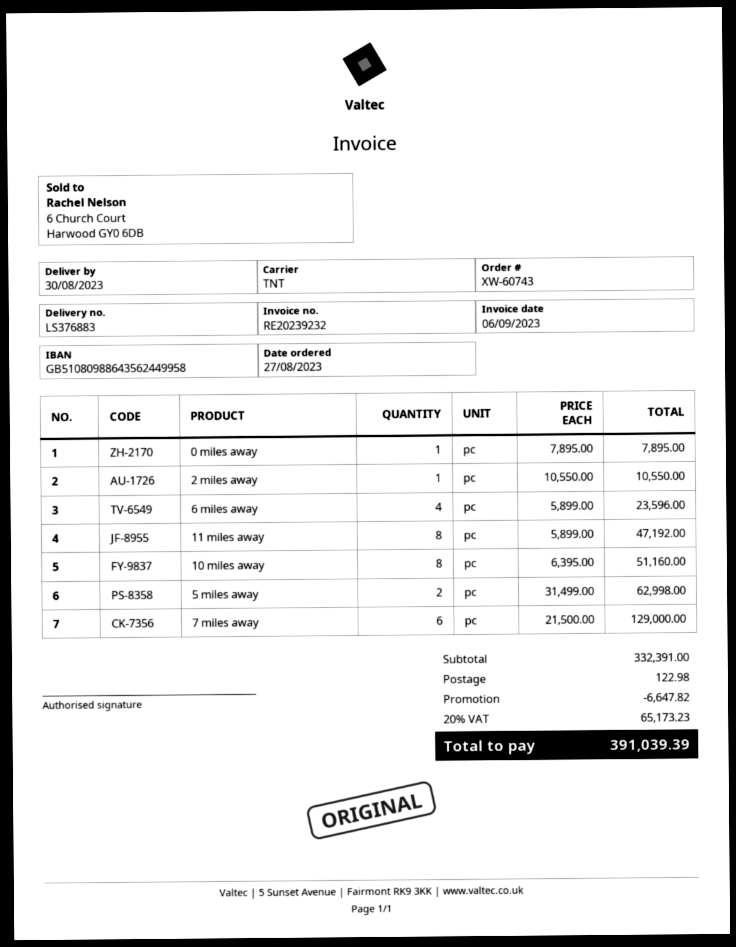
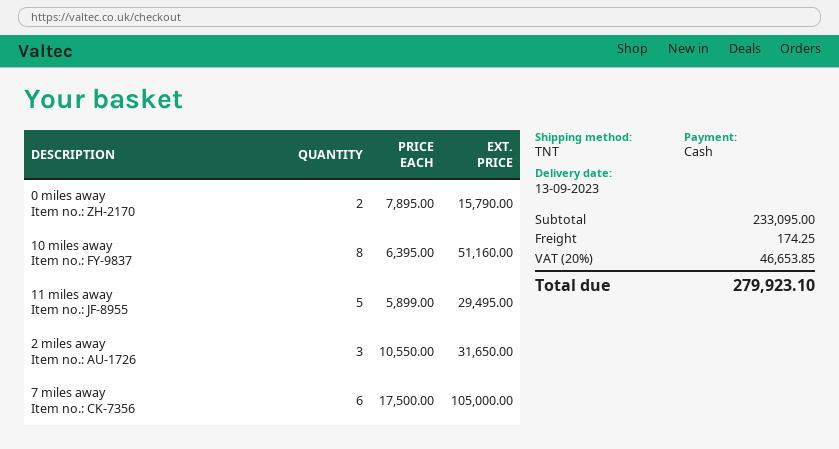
delivery date: 2023-08-30 -> 2023-09-13
0 miles away: 1 x 7895.00 = 7895.00 -> 2 x 7895.00 = 15790.00
2 miles away: 1 x 10550.00 = 10550.00 -> 3 x 10550.00 = 31650.00
6 miles away: 4 x 5899.00 = 23596.00 -> none
11 miles away: 8 x 5899.00 = 47192.00 -> 5 x 5899.00 = 29495.00
5 miles away: 2 x 31499.00 = 62998.00 -> none
7 miles away: 6 x 21500.00 = 129000.00 -> 6 x 17500.00 = 105000.00
subtotal: 332391.00 -> 233095.00
discount: 6647.82 -> none
shipping: 122.98 -> 174.25
tax: 20% = 65173.23 -> 20% = 46653.85
total: 391039.39 -> 279923.10

